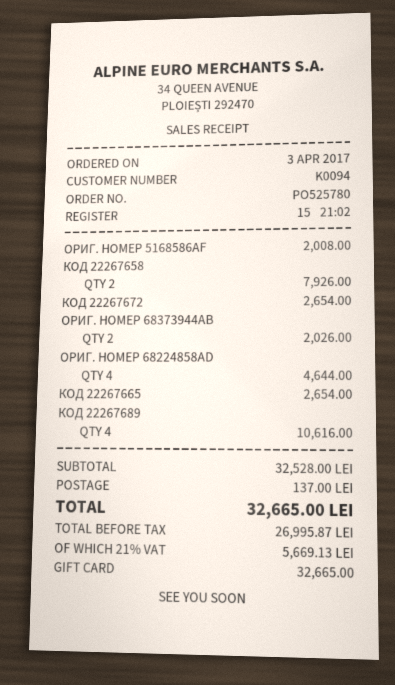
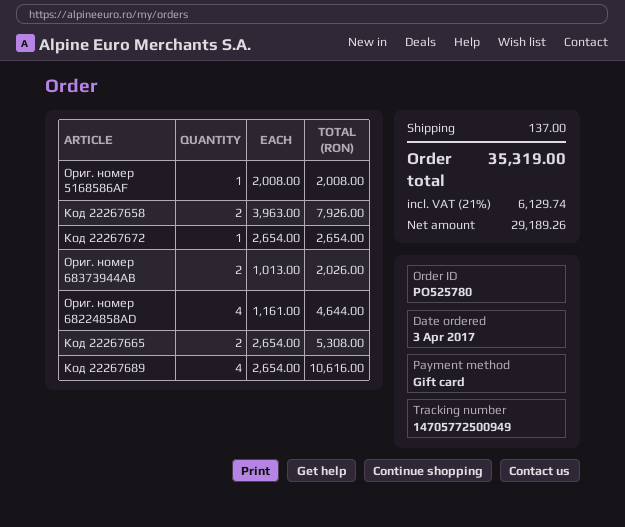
КОД 22267665: 1 for 2654.00 -> 2 for 5308.00
net: 26995.87 -> 29189.26
tax: 21% = 5669.13 -> 21% = 6129.74
total: 32665.00 -> 35319.00

